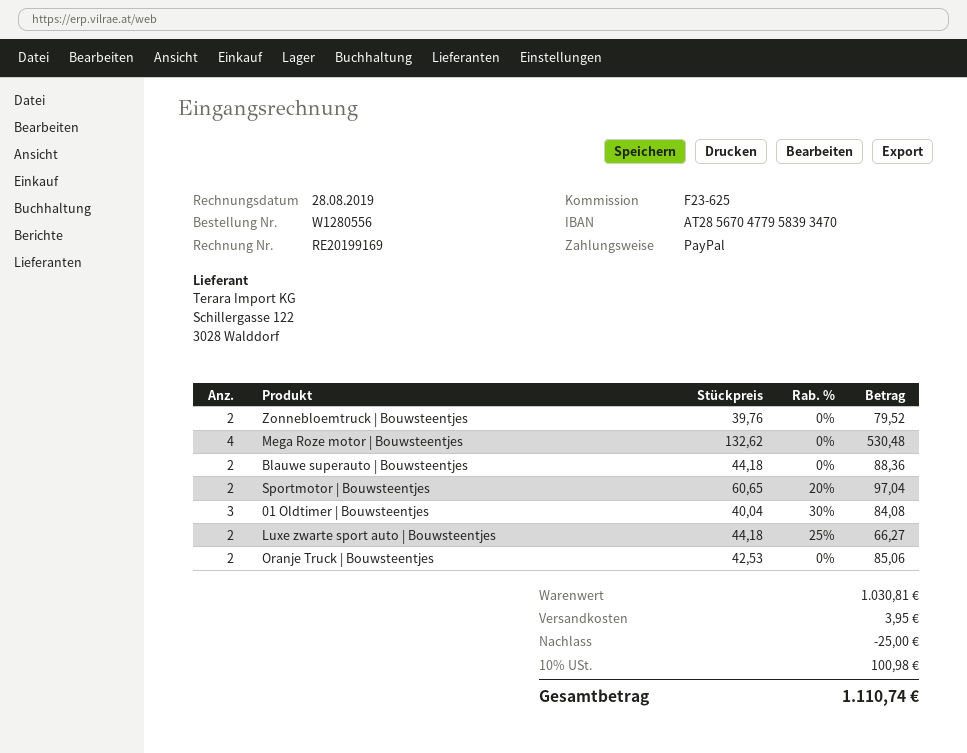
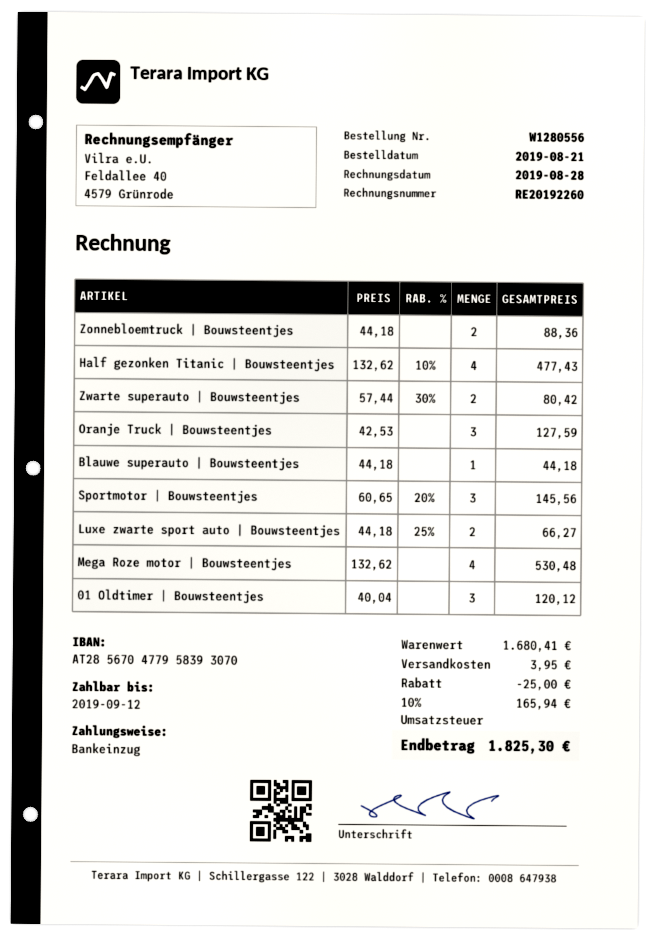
invoice number: RE20199169 -> RE20192260
payment method: PayPal -> direct debit
bank account: AT285670477958393470 -> AT285670477958393070
Zonnebloemtruck | Bouwsteentjes: 2 x 39.76 = 79.52 -> 2 x 44.18 = 88.36
Blauwe superauto | Bouwsteentjes: 2 x 44.18 = 88.36 -> 1 x 44.18 = 44.18
Sportmotor | Bouwsteentjes: 2 x 60.65 - 20% = 97.04 -> 3 x 60.65 - 20% = 145.56
01 Oldtimer | Bouwsteentjes: 3 x 40.04 - 30% = 84.08 -> 3 x 40.04 = 120.12
Oranje Truck | Bouwsteentjes: 2 x 42.53 = 85.06 -> 3 x 42.53 = 127.59
Half gezonken Titanic | Bouwsteentjes: none -> 4 x 132.62 - 10% = 477.43
Zwarte superauto | Bouwsteentjes: none -> 2 x 57.44 - 30% = 80.42
subtotal: 1030.81 -> 1680.41
tax: 10% = 100.98 -> 10% = 165.94
total: 1110.74 -> 1825.30

